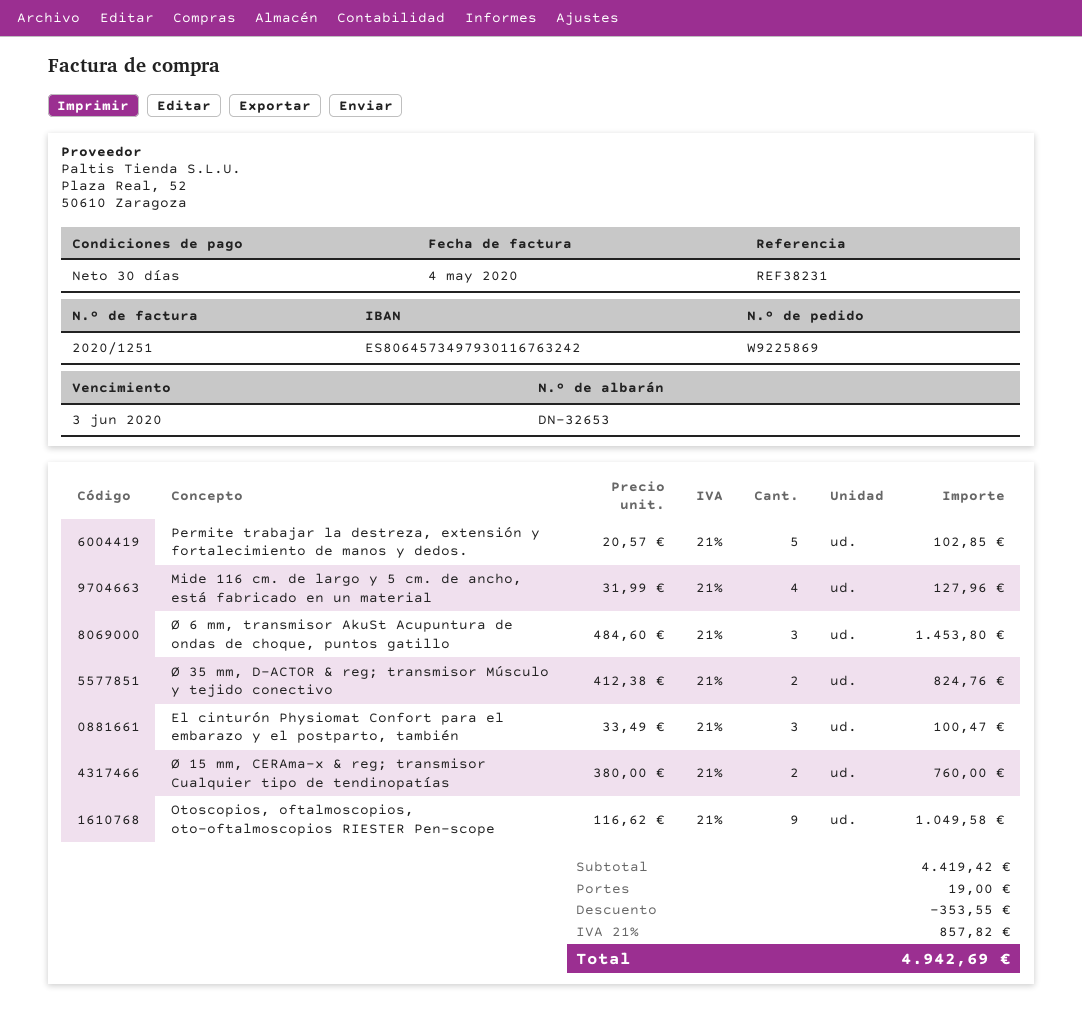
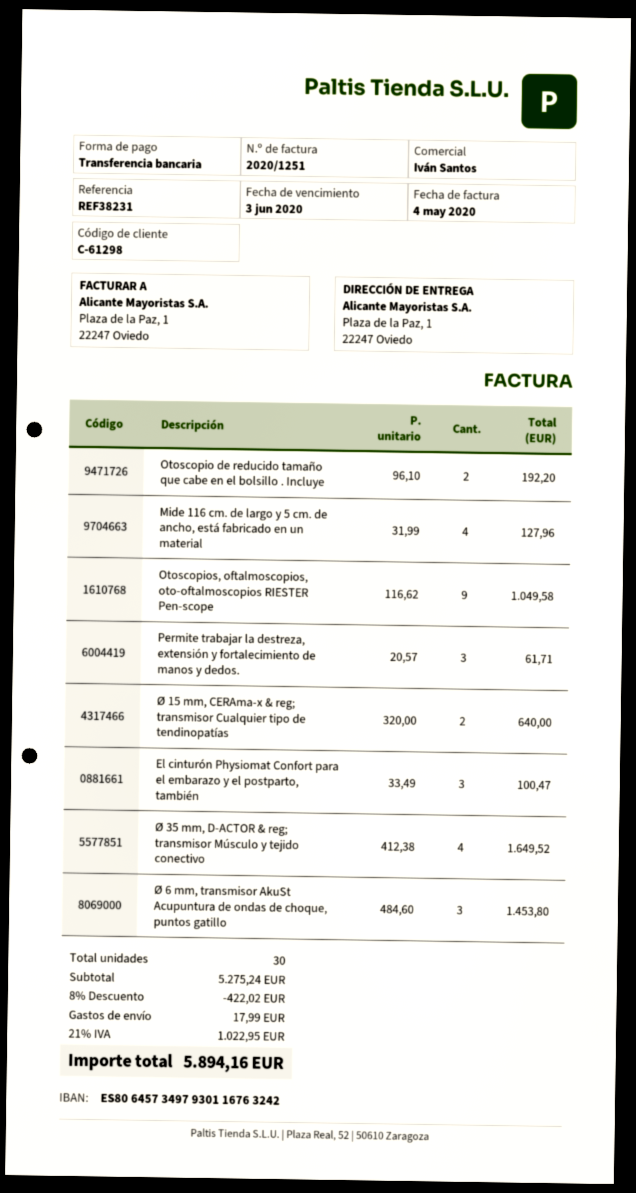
Permite trabajar la destreza, extensión y fortalecimiento de manos y dedos.: 5 x 20.57 = 102.85 -> 3 x 20.57 = 61.71
Ø 35 mm, D-ACTOR & reg; transmisor Músculo y tejido conectivo: 2 x 412.38 = 824.76 -> 4 x 412.38 = 1649.52
Ø 15 mm, CERAma-x & reg; transmisor Cualquier tipo de tendinopatías: 2 x 380.00 = 760.00 -> 2 x 320.00 = 640.00
Otoscopio de reducido tamaño que cabe en el bolsillo . Incluye: none -> 2 x 96.10 = 192.20
subtotal: 4419.42 -> 5275.24
discount: 353.55 -> 422.02
shipping: 19.00 -> 17.99
tax: 21% = 857.82 -> 21% = 1022.95
total: 4942.69 -> 5894.16

